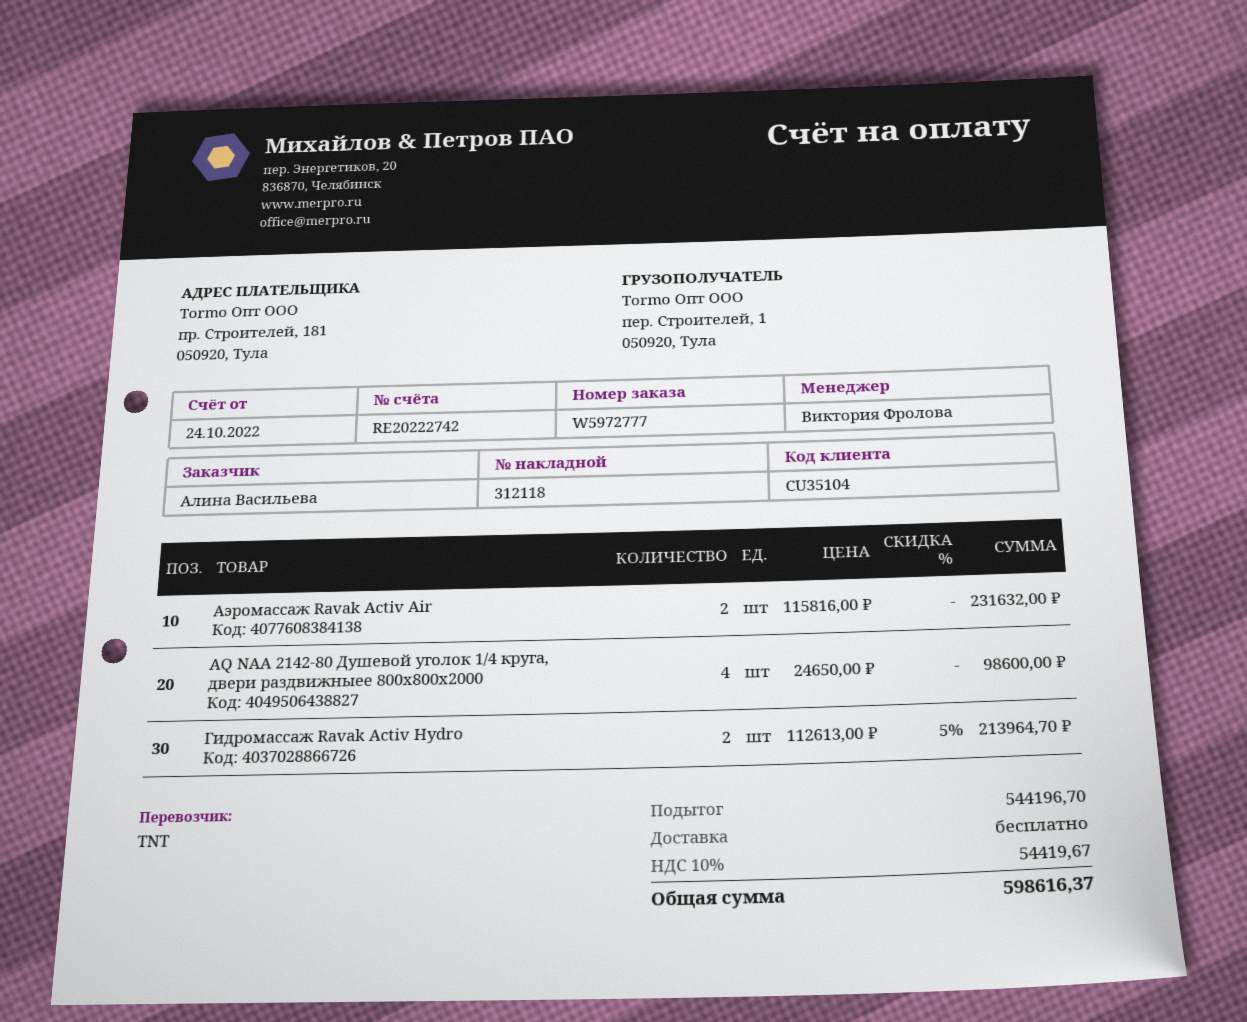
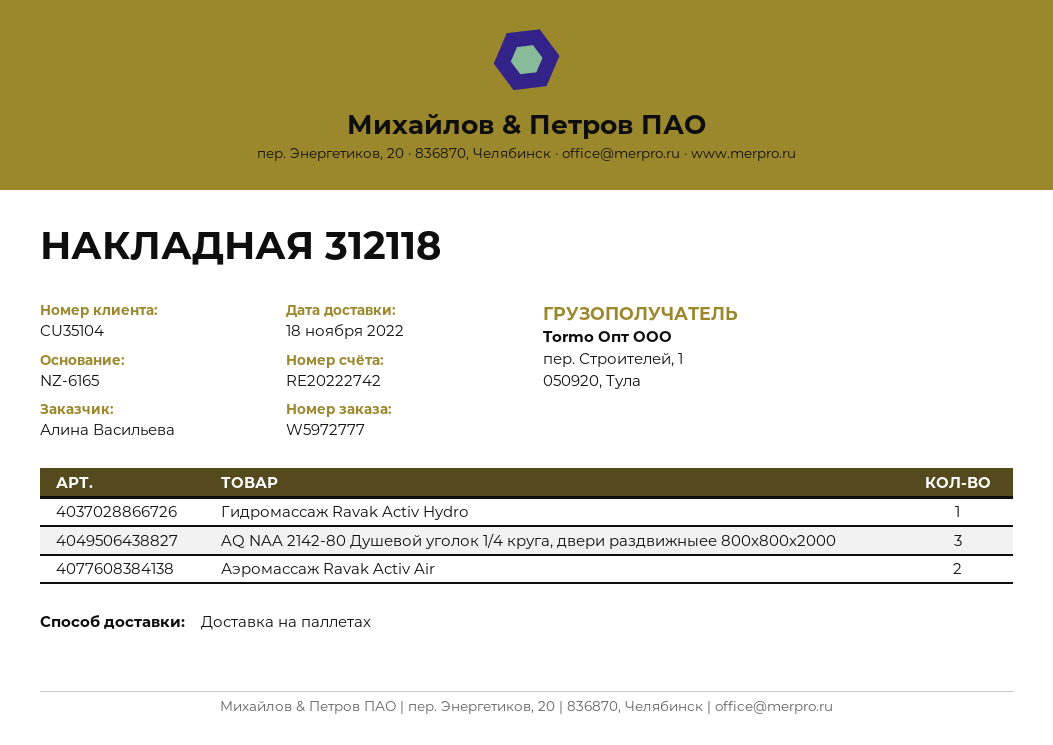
shipping method: TNT -> pallet freight
AQ NAA 2142-80 Душевой уголок 1/4 круга, двери раздвижныее 800x800x2000: 4 -> 3
Гидромассаж Ravak Activ Hydrо: 2 -> 1

